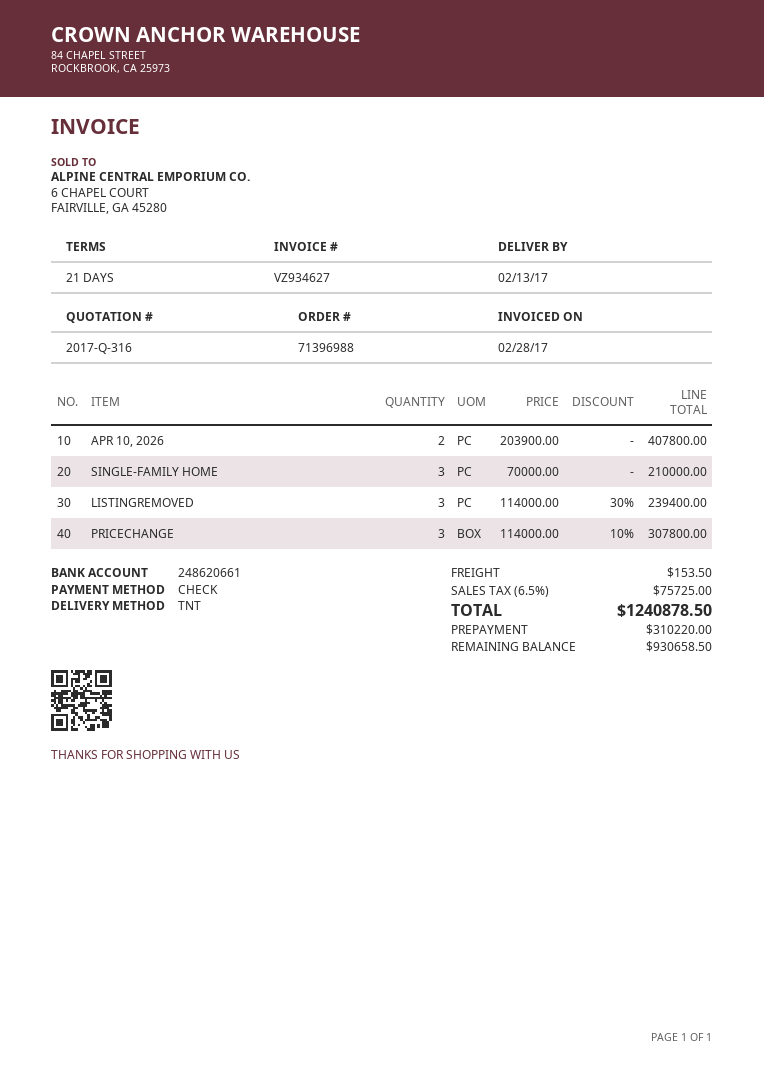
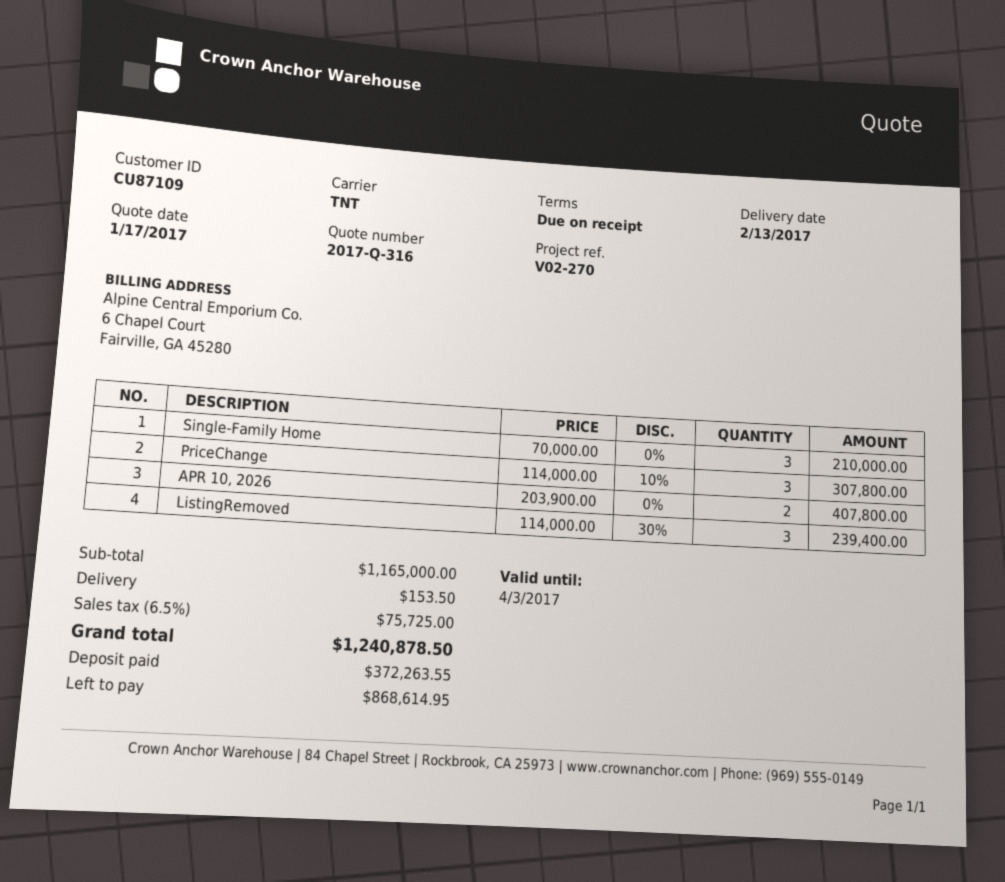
payment terms: 21 days -> on receipt
deposit: 310220.00 -> 372263.55
balance: 930658.50 -> 868614.95

